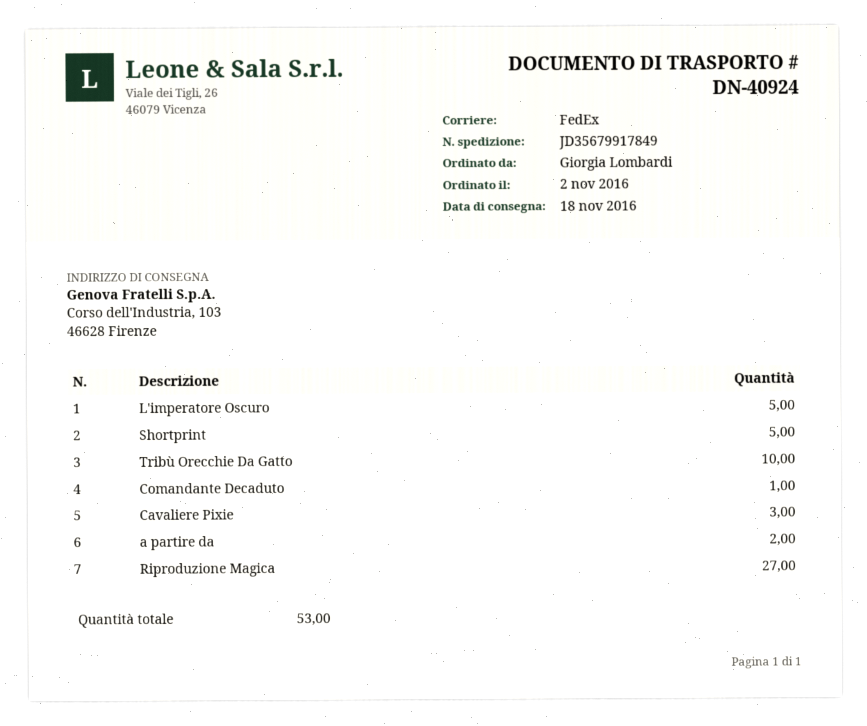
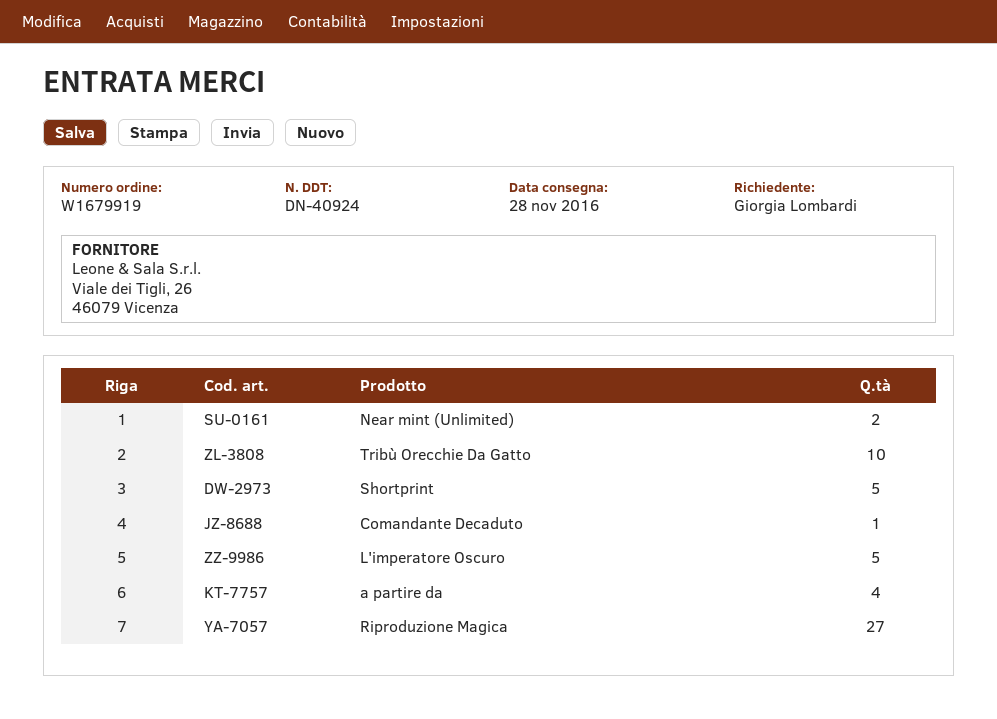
delivery date: 2016-11-18 -> 2016-11-28
Cavaliere Pixie: 3 -> none
a partire da: 2 -> 4
Near mint (Unlimited): none -> 2

